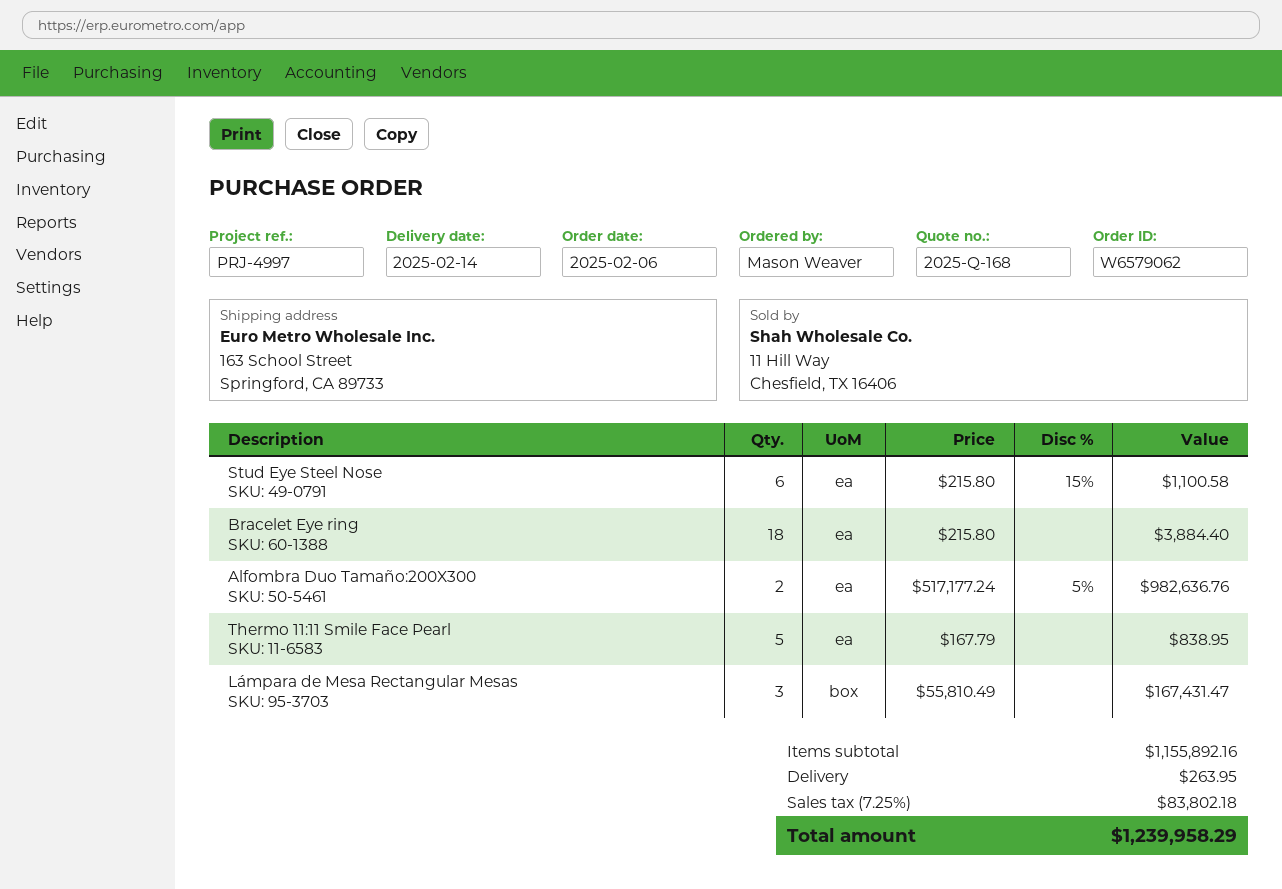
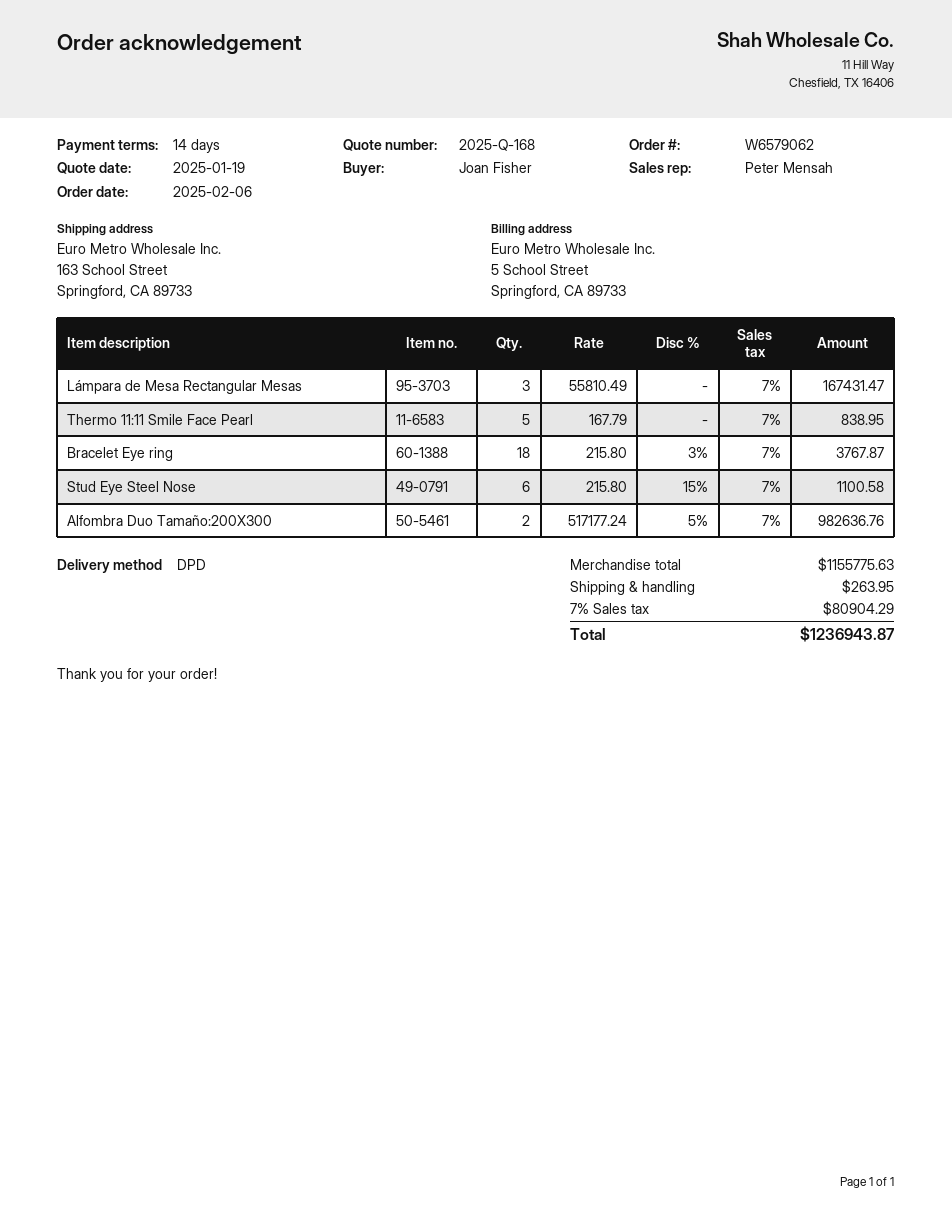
ordered by: Mason Weaver -> Joan Fisher
Bracelet Eye ring: 18 x 215.80 = 3884.40 -> 18 x 215.80 - 3% = 3767.87
subtotal: 1155892.16 -> 1155775.63
tax: 7.25% = 83802.18 -> 7% = 80904.29
total: 1239958.29 -> 1236943.87

